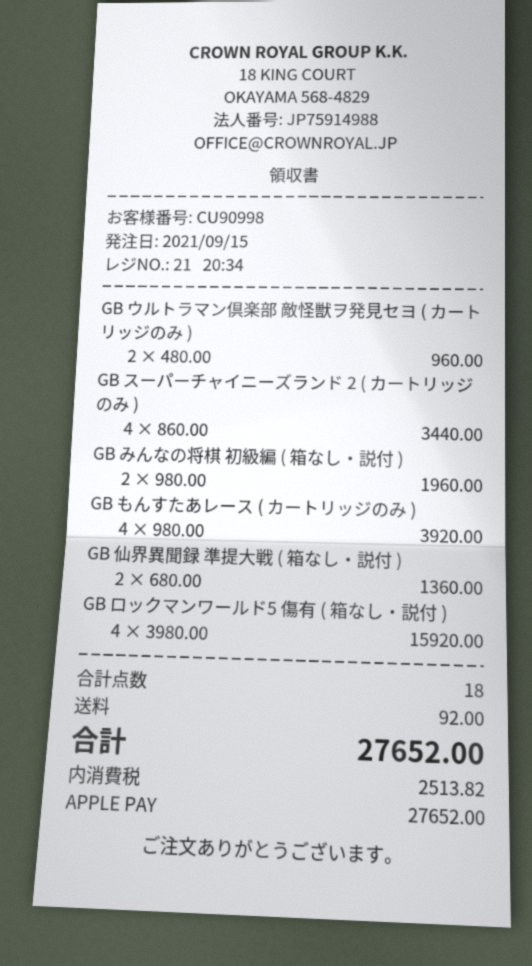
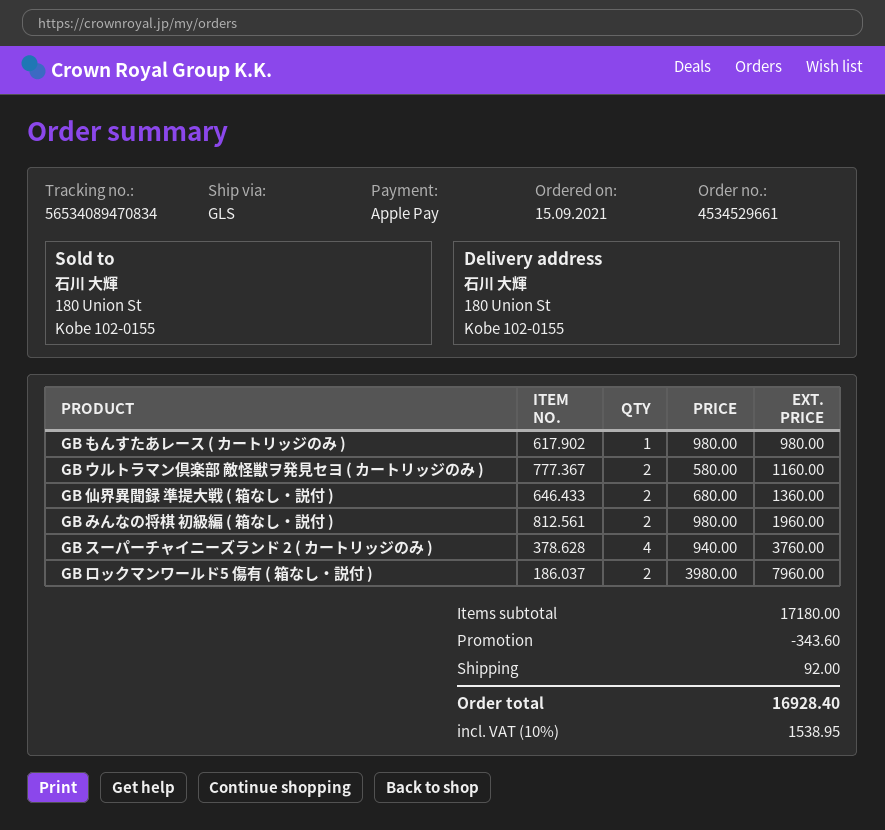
GB ウルトラマン倶楽部 敵怪獣ヲ発見セヨ ( カートリッジのみ ): 2 x 480.00 = 960.00 -> 2 x 580.00 = 1160.00
GB スーパーチャイニーズランド 2 ( カートリッジのみ ): 4 x 860.00 = 3440.00 -> 4 x 940.00 = 3760.00
GB もんすたあレース ( カートリッジのみ ): 4 x 980.00 = 3920.00 -> 1 x 980.00 = 980.00
GB ロックマンワールド5 傷有 ( 箱なし・説付 ): 4 x 3980.00 = 15920.00 -> 2 x 3980.00 = 7960.00
discount: none -> 343.60
tax: 2513.82 -> 1538.95
total: 27652.00 -> 16928.40

